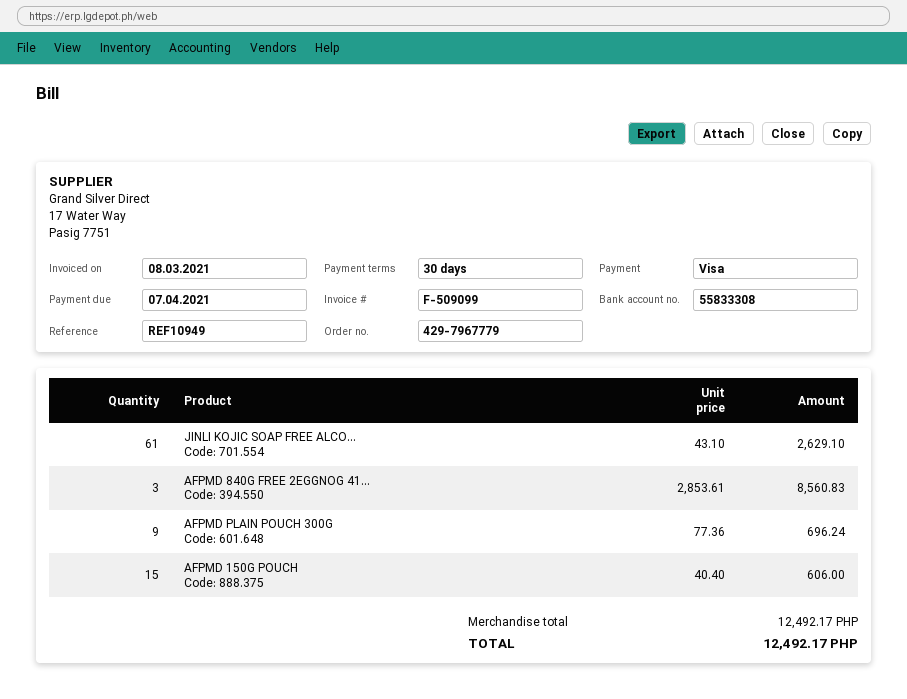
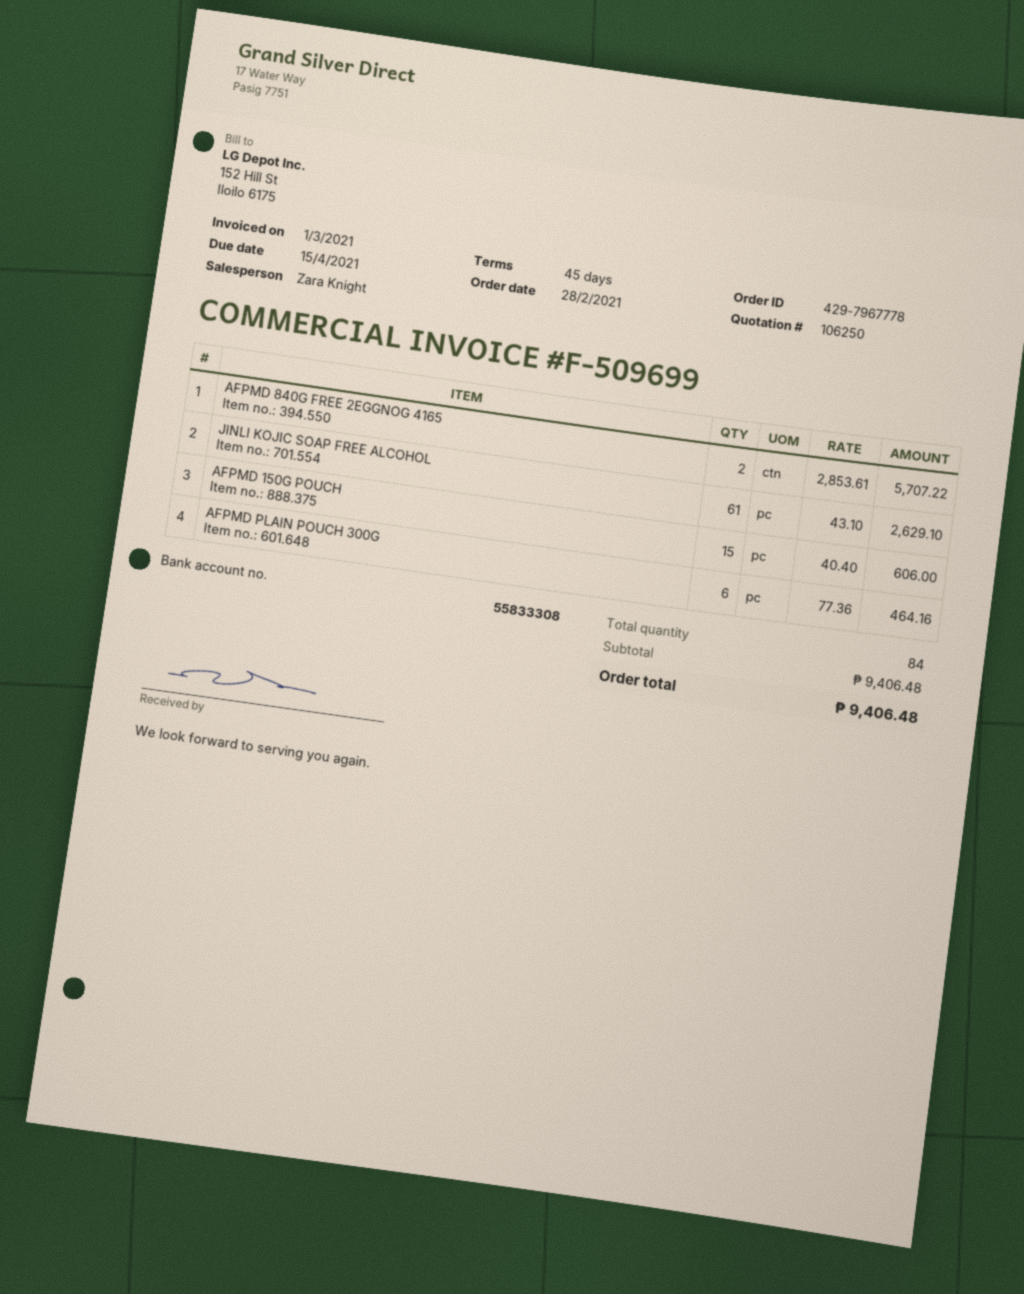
order number: 429-7967779 -> 429-7967778
invoice number: F-509099 -> F-509699
invoice date: 2021-03-08 -> 2021-03-01
payment terms: 30 days -> 45 days
due date: 2021-04-07 -> 2021-04-15
AFPMD 840G FREE 2EGGNOG 41...: 3 x 2853.61 = 8560.83 -> 2 x 2853.61 = 5707.22
AFPMD PLAIN POUCH 300G: 9 x 77.36 = 696.24 -> 6 x 77.36 = 464.16
subtotal: 12492.17 -> 9406.48
total: 12492.17 -> 9406.48

